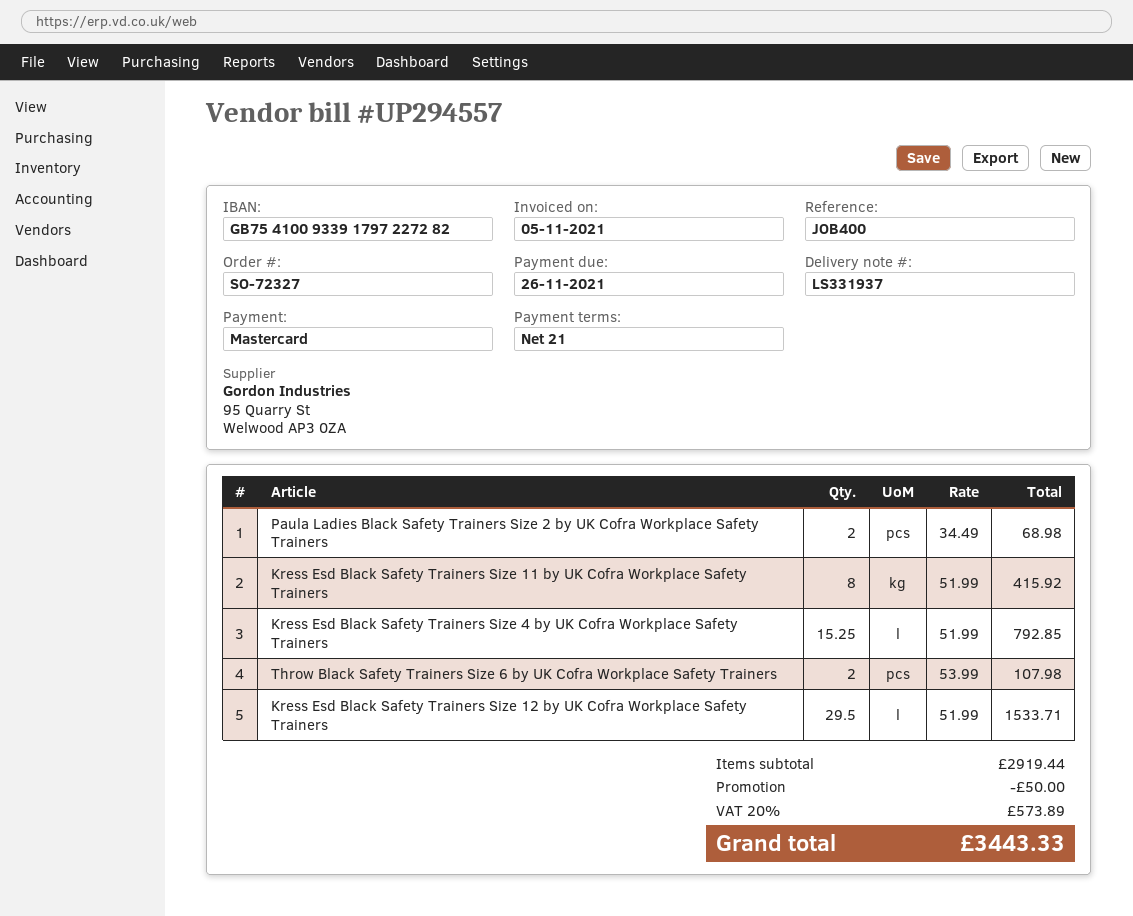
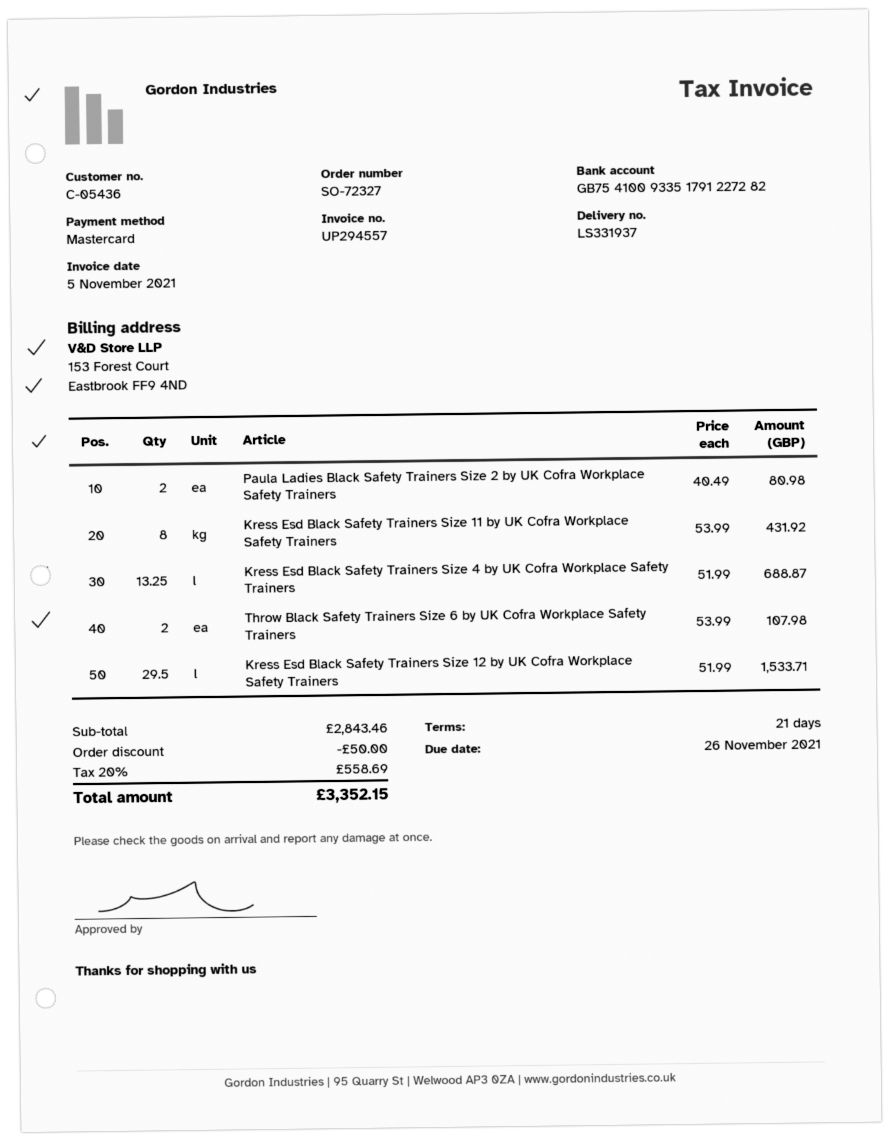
bank account: GB75410093391797227282 -> GB75410093351791227282
Paula Ladies Black Safety Trainers Size 2 by UK Cofra Workplace Safety Trainers: 2 x 34.49 = 68.98 -> 2 x 40.49 = 80.98
Kress Esd Black Safety Trainers Size 11 by UK Cofra Workplace Safety Trainers: 8 x 51.99 = 415.92 -> 8 x 53.99 = 431.92
Kress Esd Black Safety Trainers Size 4 by UK Cofra Workplace Safety Trainers: 15.25 x 51.99 = 792.85 -> 13.25 x 51.99 = 688.87
subtotal: 2919.44 -> 2843.46
tax: 20% = 573.89 -> 20% = 558.69
total: 3443.33 -> 3352.15

